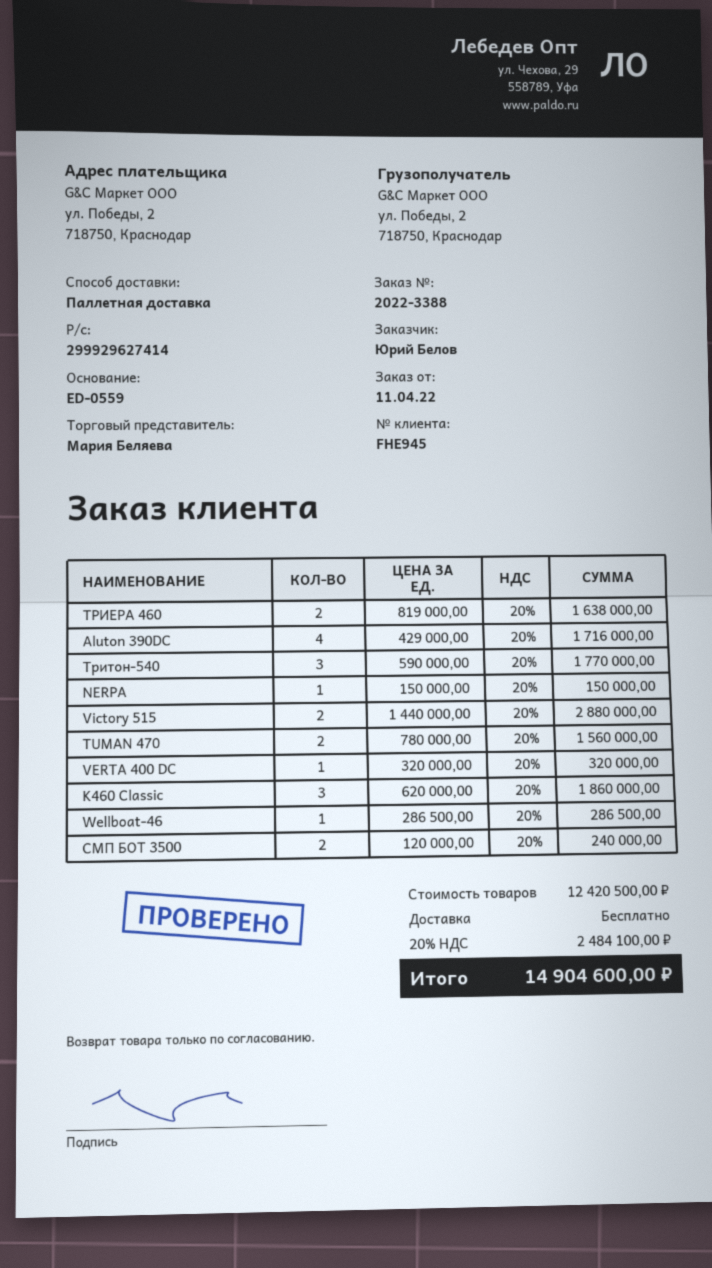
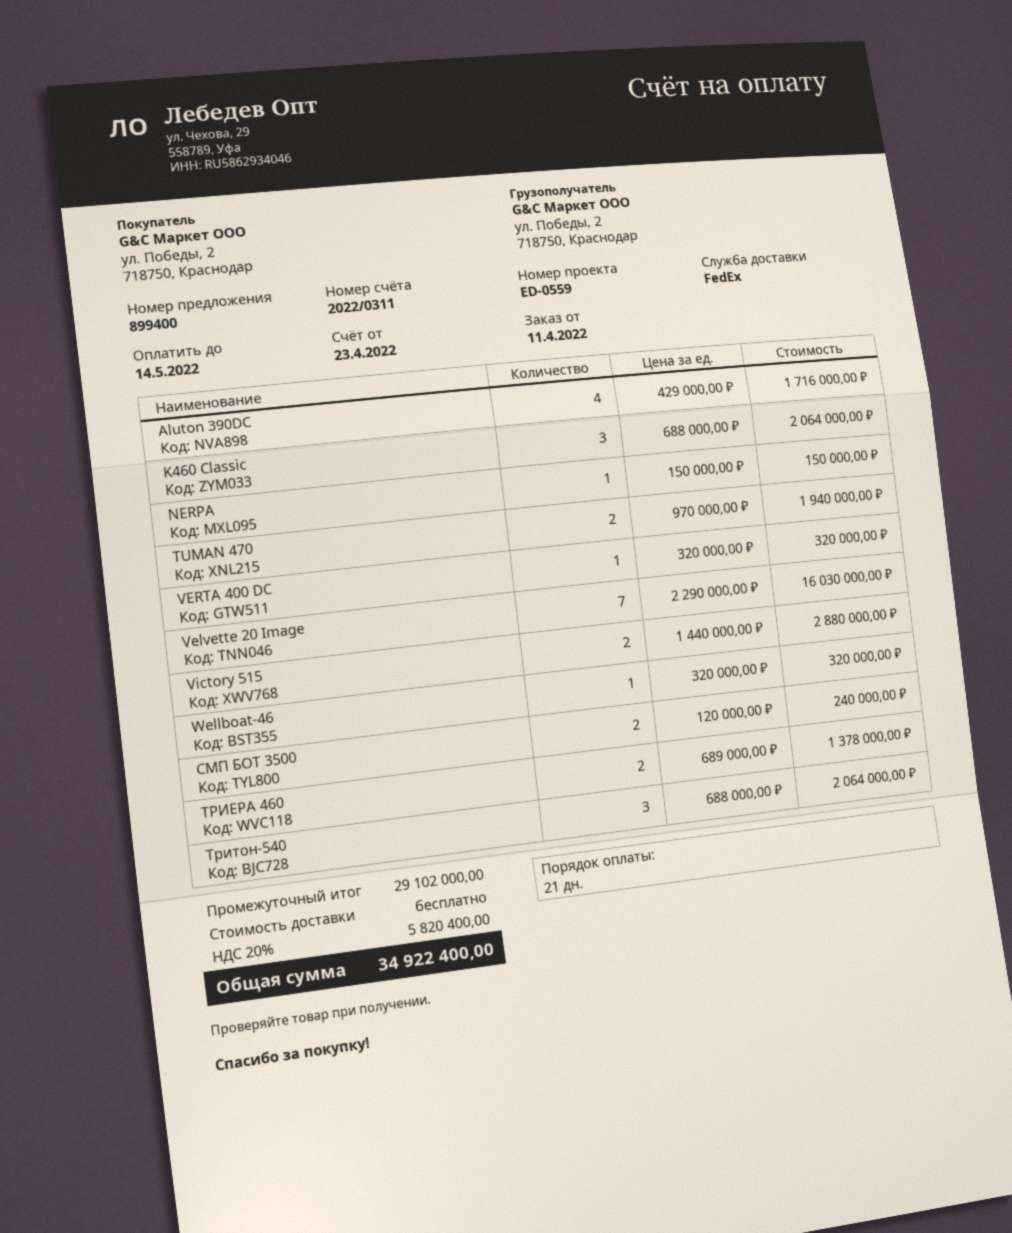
shipping method: pallet freight -> FedEx
ТРИЕРА 460: 2 x 819000.00 = 1638000.00 -> 2 x 689000.00 = 1378000.00
Тритон-540: 3 x 590000.00 = 1770000.00 -> 3 x 688000.00 = 2064000.00
TUMAN 470: 2 x 780000.00 = 1560000.00 -> 2 x 970000.00 = 1940000.00
K460 Classic: 3 x 620000.00 = 1860000.00 -> 3 x 688000.00 = 2064000.00
Wellboat-46: 1 x 286500.00 = 286500.00 -> 1 x 320000.00 = 320000.00
Velvette 20 Image: none -> 7 x 2290000.00 = 16030000.00
subtotal: 12420500.00 -> 29102000.00
tax: 20% = 2484100.00 -> 20% = 5820400.00
total: 14904600.00 -> 34922400.00

